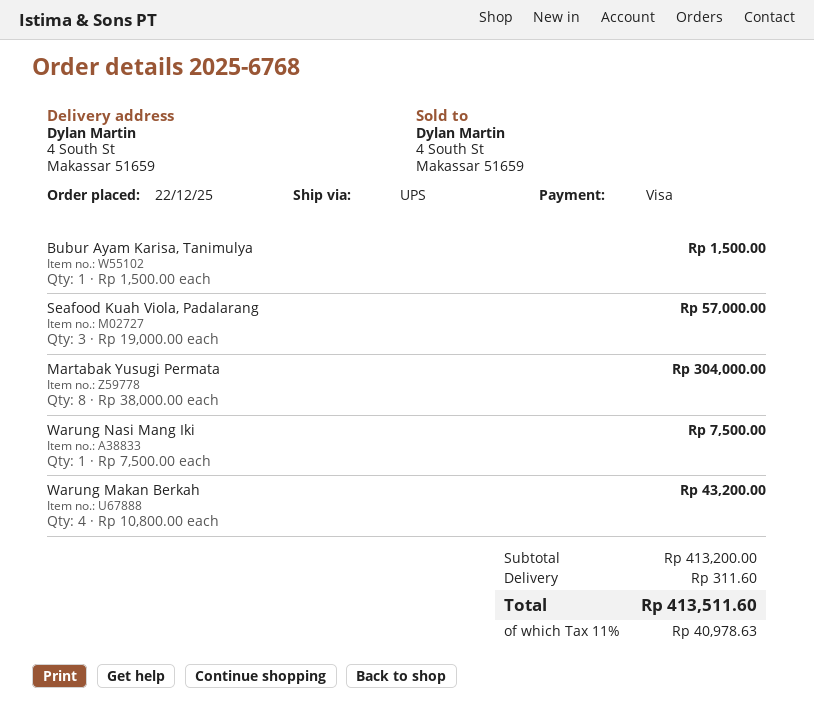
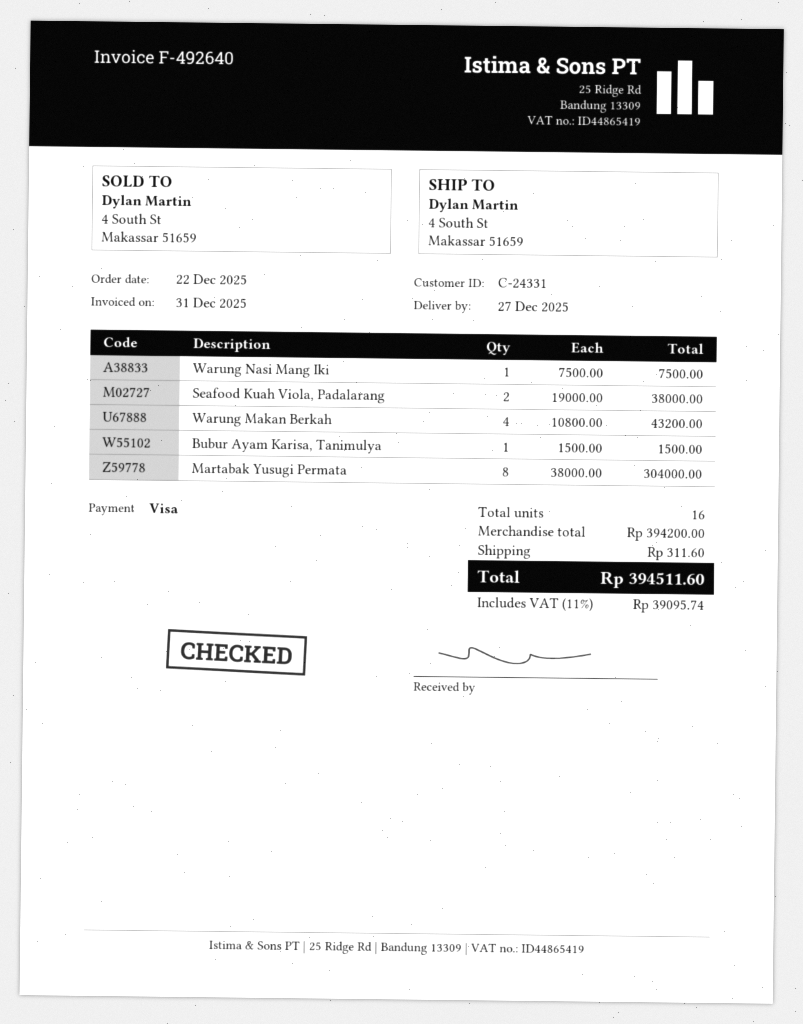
Seafood Kuah Viola, Padalarang: 3 x 19000.00 = 57000.00 -> 2 x 19000.00 = 38000.00
subtotal: 413200.00 -> 394200.00
tax: 11% = 40978.63 -> 11% = 39095.74
total: 413511.60 -> 394511.60

